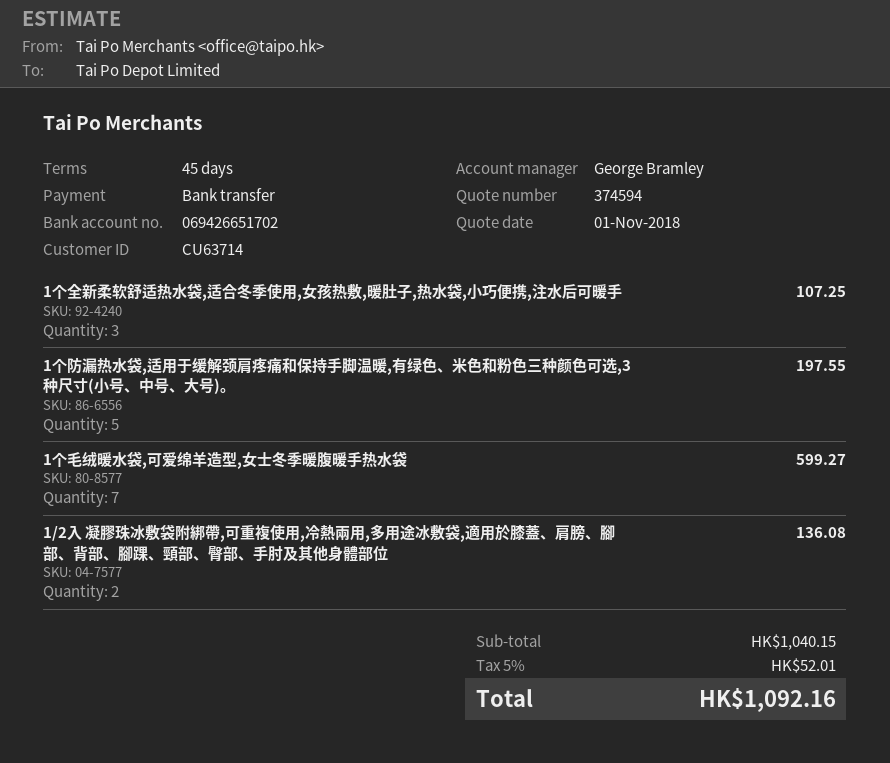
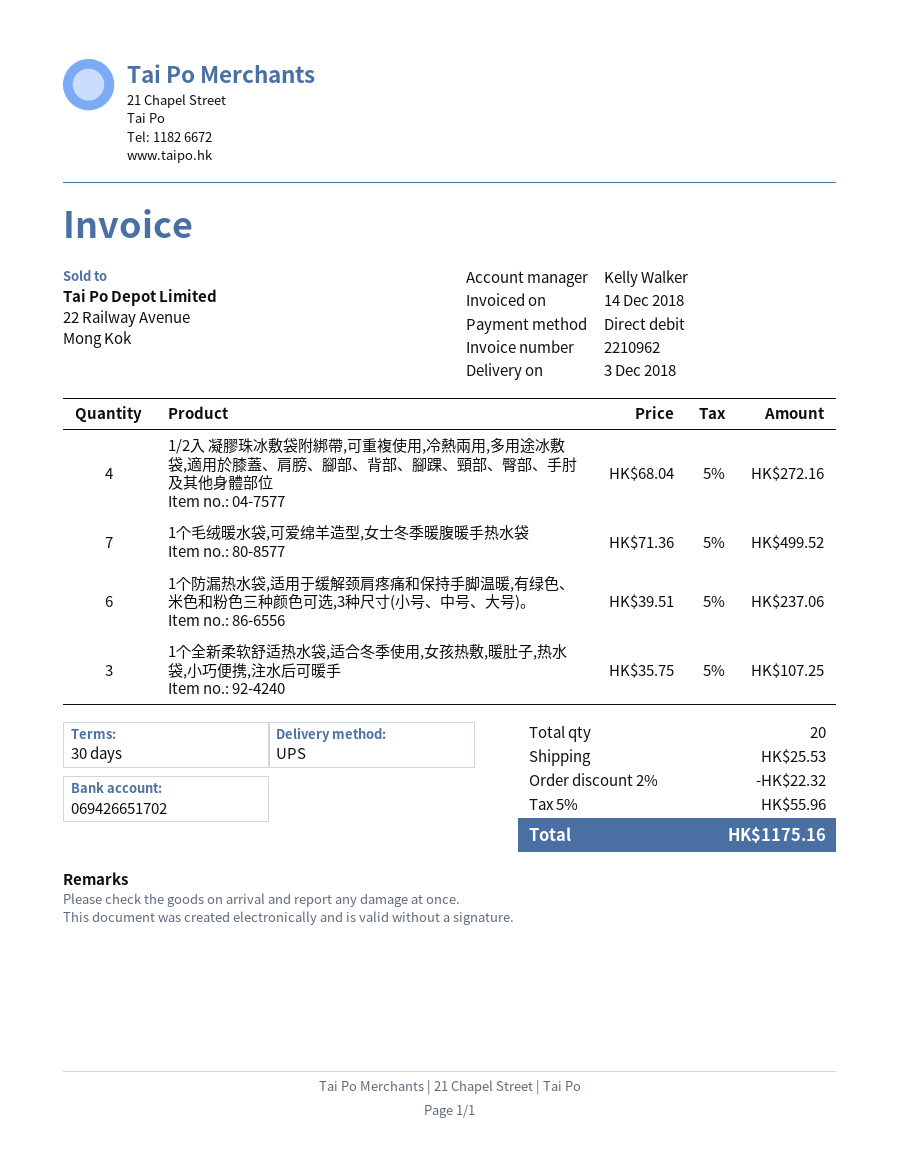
payment terms: 45 days -> 30 days
sales rep: George Bramley -> Kelly Walker
payment method: bank transfer -> direct debit
1个防漏热水袋,适用于缓解颈肩疼痛和保持手脚温暖,有绿色、米色和粉色三种颜色可选,3种尺寸(小号、中号、大号)。: 5 for 197.55 -> 6 for 237.06
1个毛绒暖水袋,可爱绵羊造型,女士冬季暖腹暖手热水袋: 7 for 599.27 -> 7 for 499.52
1/2入 凝膠珠冰敷袋附綁帶,可重複使用,冷熱兩用,多用途冰敷袋,適用於膝蓋、肩膀、腳部、背部、腳踝、頸部、臀部、手肘及其他身體部位: 2 for 136.08 -> 4 for 272.16
discount: none -> 2% = 22.32
shipping: none -> 25.53
tax: 5% = 52.01 -> 5% = 55.96
total: 1092.16 -> 1175.16

